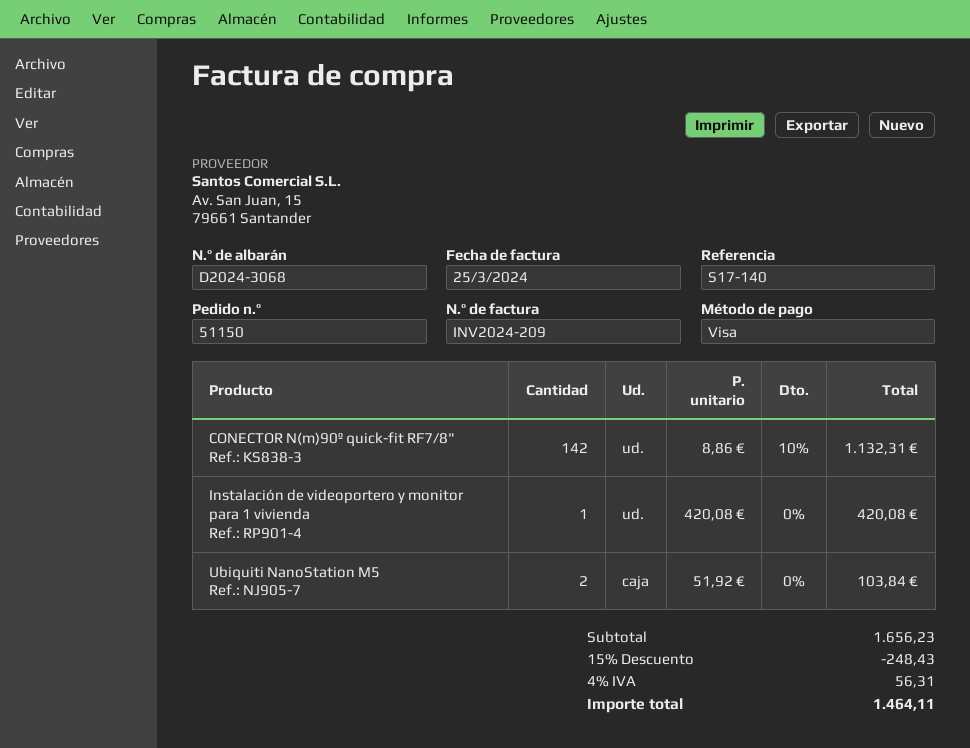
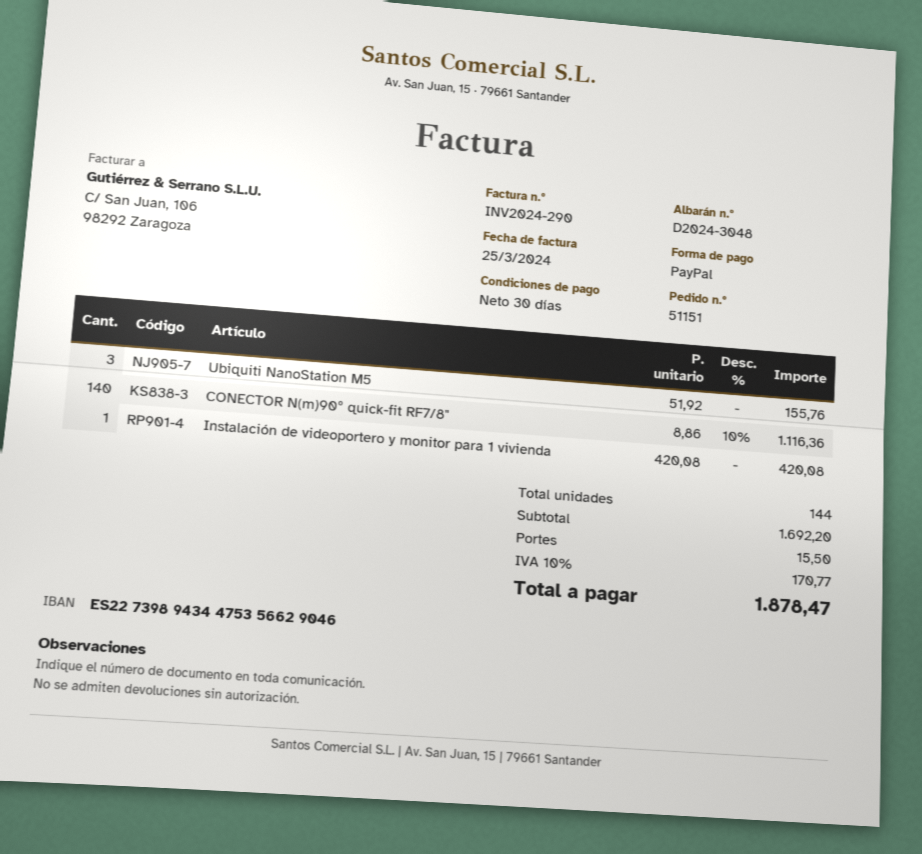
order number: 51150 -> 51151
delivery note number: D2024-3068 -> D2024-3048
invoice number: INV2024-209 -> INV2024-290
payment method: Visa -> PayPal
CONECTOR N(m)90º quick-fit RF7/8": 142 x 8.86 - 10% = 1132.31 -> 140 x 8.86 - 10% = 1116.36
Ubiquiti NanoStation M5: 2 x 51.92 = 103.84 -> 3 x 51.92 = 155.76
subtotal: 1656.23 -> 1692.20
discount: 15% = 248.43 -> none
shipping: none -> 15.50
tax: 4% = 56.31 -> 10% = 170.77
total: 1464.11 -> 1878.47

